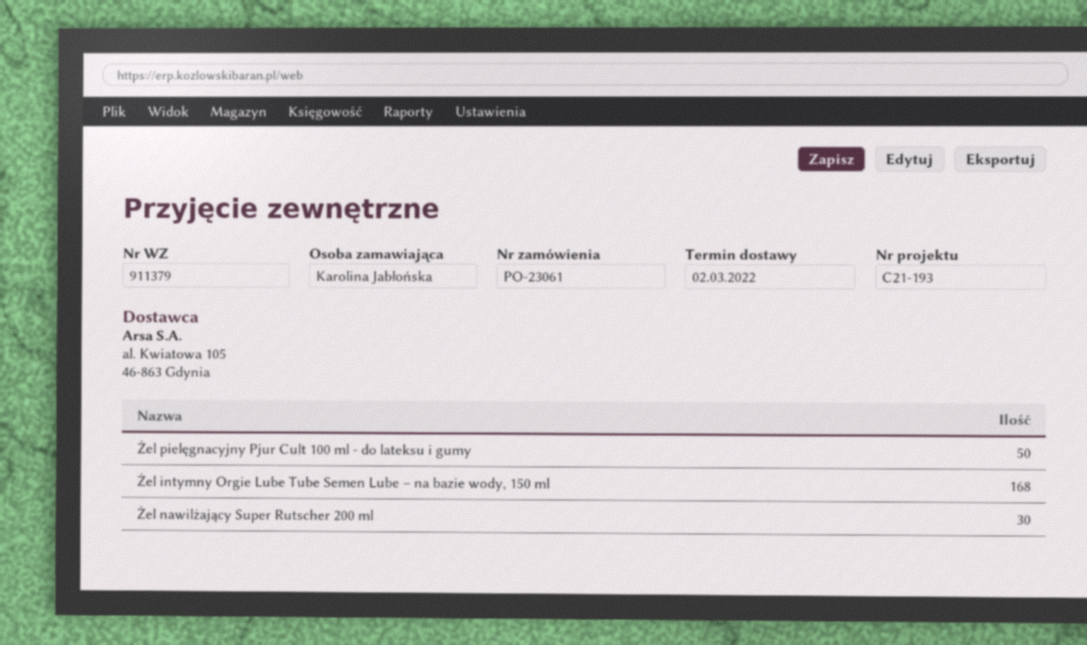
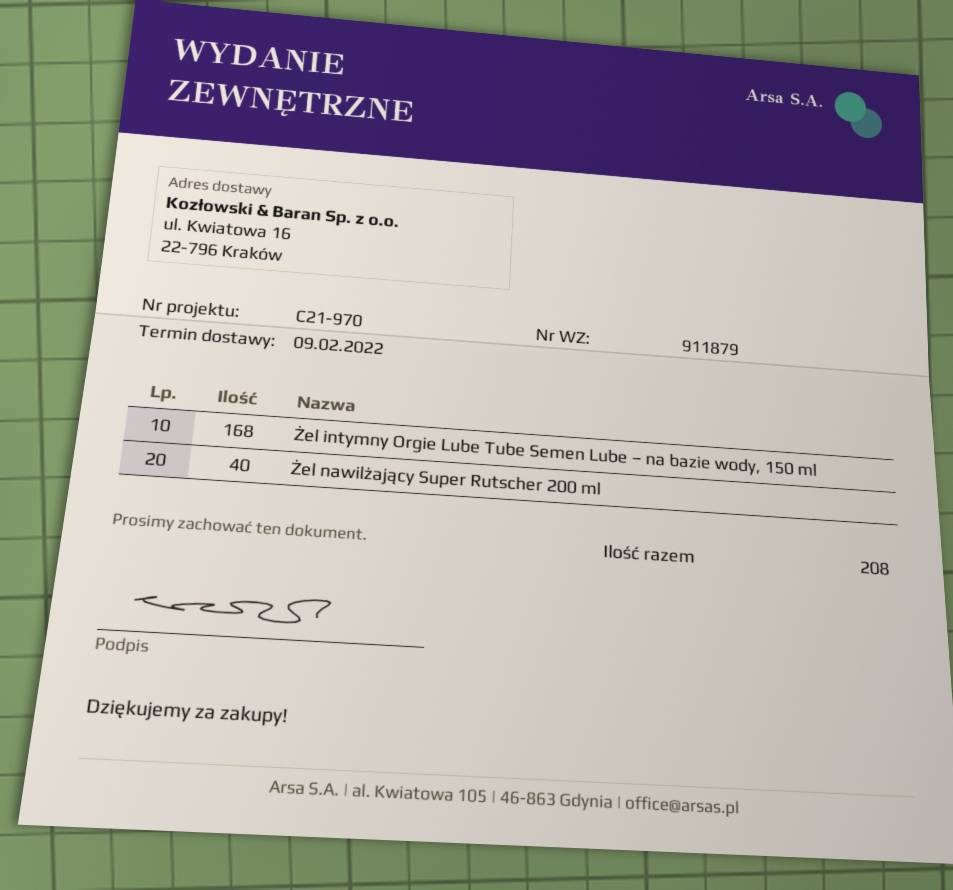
delivery note number: 911379 -> 911879
delivery date: 2022-03-02 -> 2022-02-09
reference: C21-193 -> C21-970
Żel pielęgnacyjny Pjur Cult 100 ml - do lateksu i gumy: 50 -> none
Żel nawilżający Super Rutscher 200 ml: 30 -> 40

